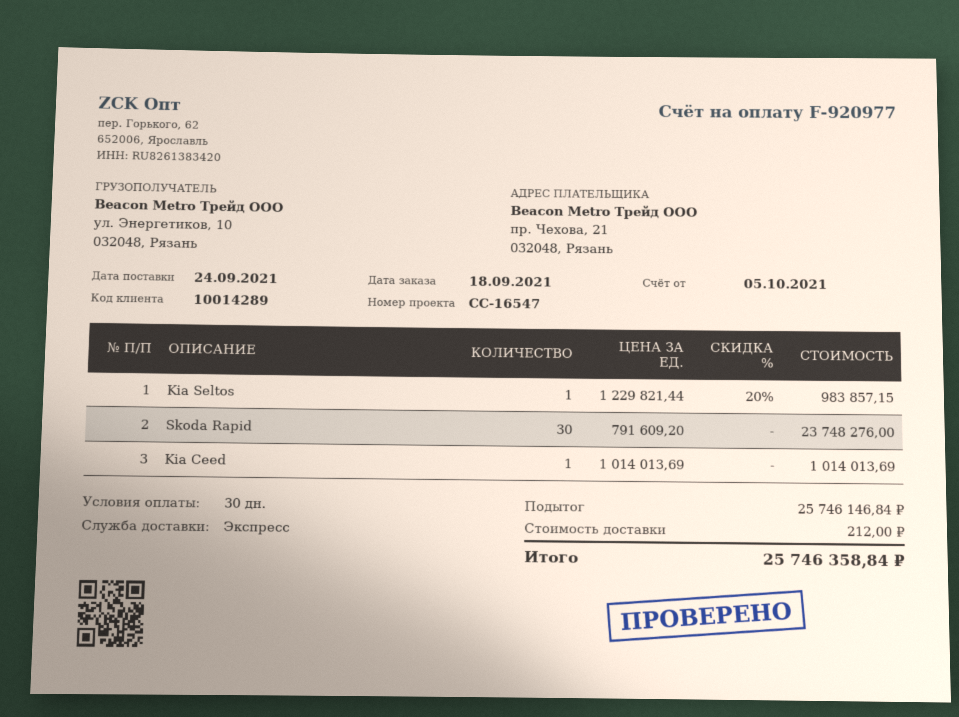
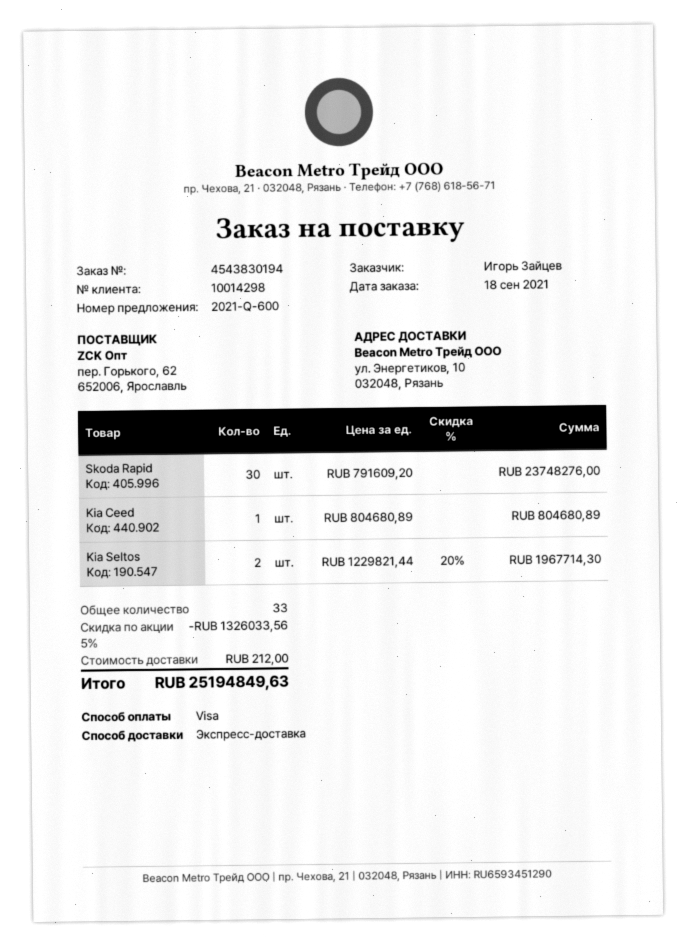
customer number: 10014289 -> 10014298
Kia Seltos: 1 x 1229821.44 - 20% = 983857.15 -> 2 x 1229821.44 - 20% = 1967714.30
Kia Ceed: 1 x 1014013.69 = 1014013.69 -> 1 x 804680.89 = 804680.89
discount: none -> 5% = 1326033.56
total: 25746358.84 -> 25194849.63

